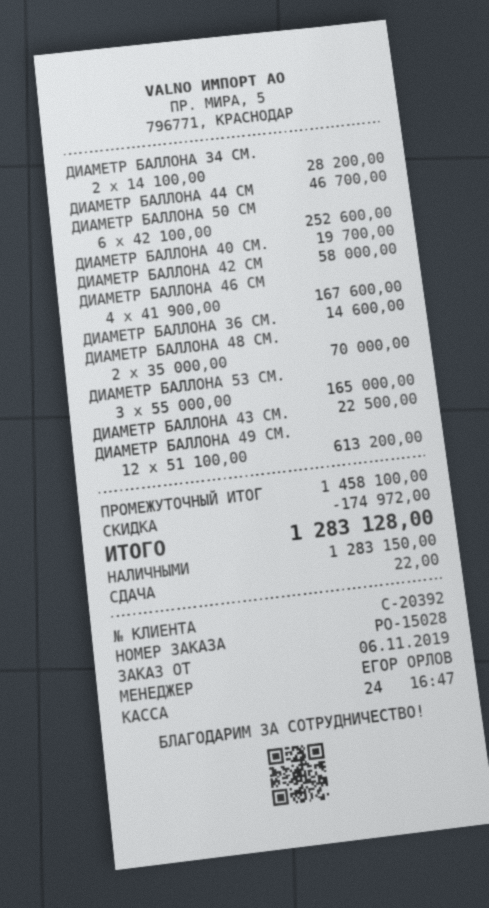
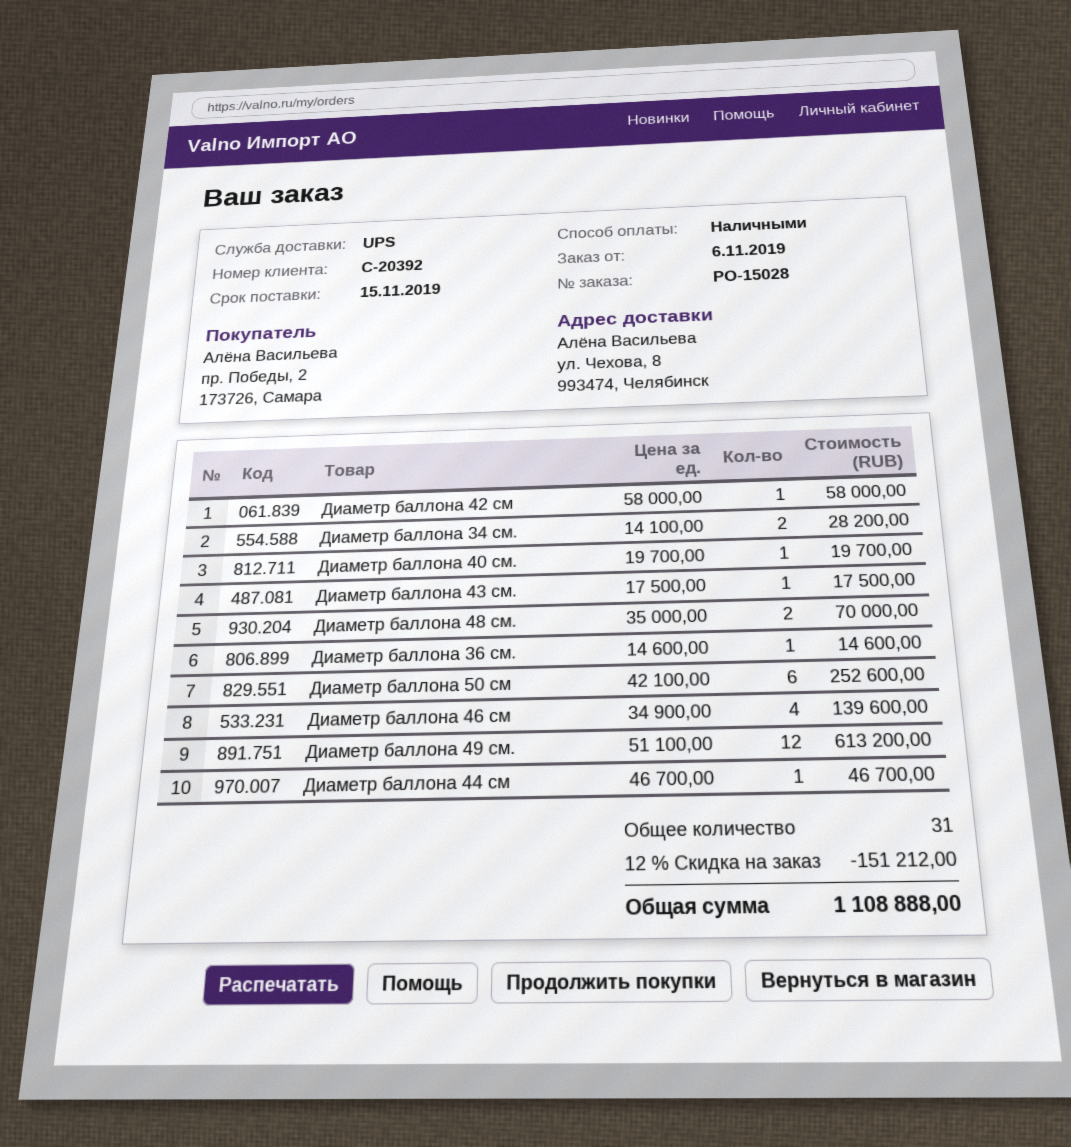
ДИАМЕТР БАЛЛОНА 46 СМ: 4 x 41900.00 = 167600.00 -> 4 x 34900.00 = 139600.00
ДИАМЕТР БАЛЛОНА 53 СМ.: 3 x 55000.00 = 165000.00 -> none
ДИАМЕТР БАЛЛОНА 43 СМ.: 1 x 22500.00 = 22500.00 -> 1 x 17500.00 = 17500.00
discount: 174972.00 -> 151212.00
total: 1283128.00 -> 1108888.00

